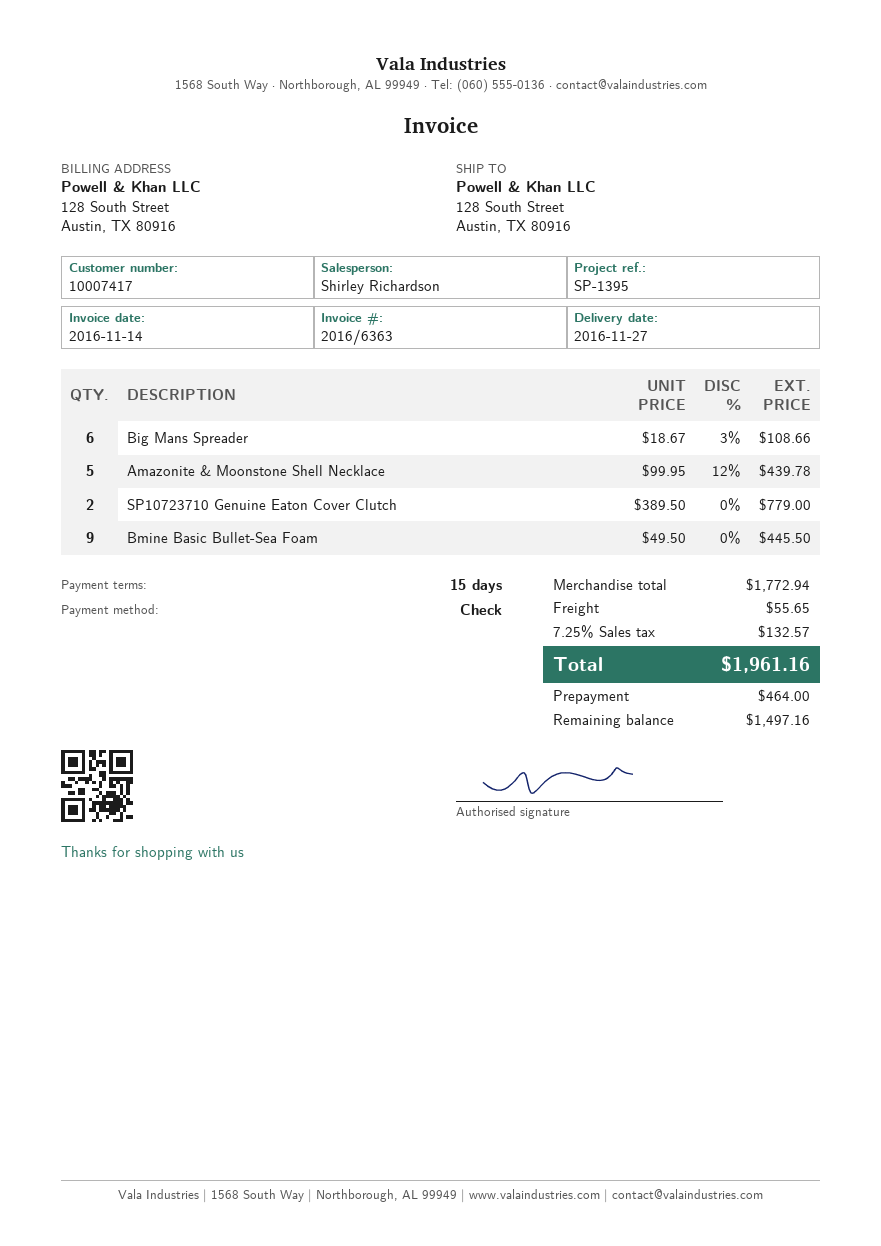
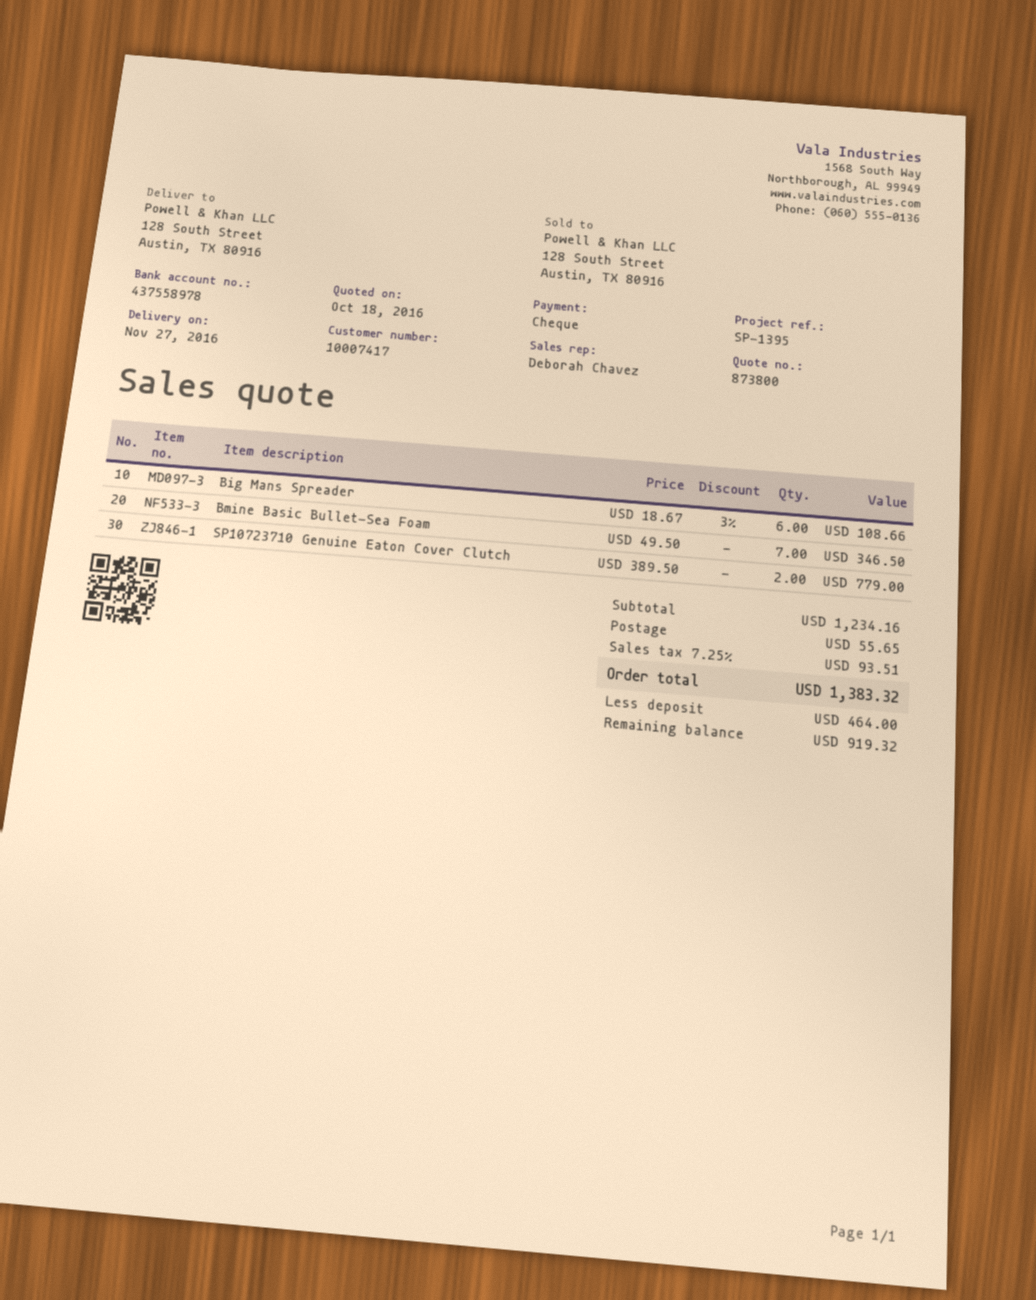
sales rep: Shirley Richardson -> Deborah Chavez
Amazonite & Moonstone Shell Necklace: 5 x 99.95 - 12% = 439.78 -> none
Bmine Basic Bullet-Sea Foam: 9 x 49.50 = 445.50 -> 7 x 49.50 = 346.50
subtotal: 1772.94 -> 1234.16
tax: 7.25% = 132.57 -> 7.25% = 93.51
total: 1961.16 -> 1383.32
balance: 1497.16 -> 919.32

